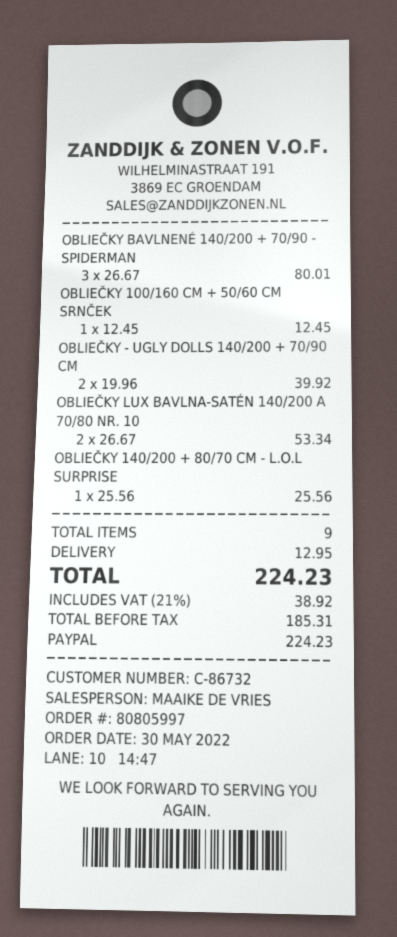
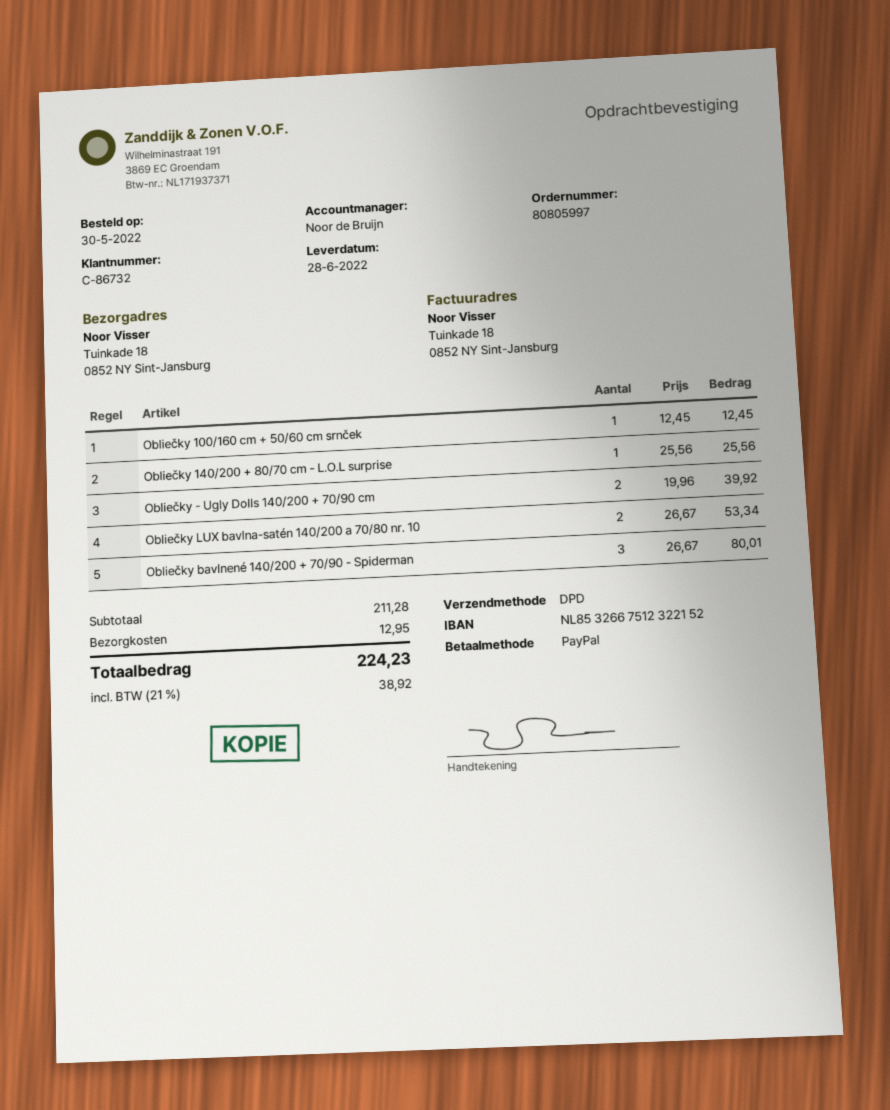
sales rep: MAAIKE DE VRIES -> Noor de Bruijn

